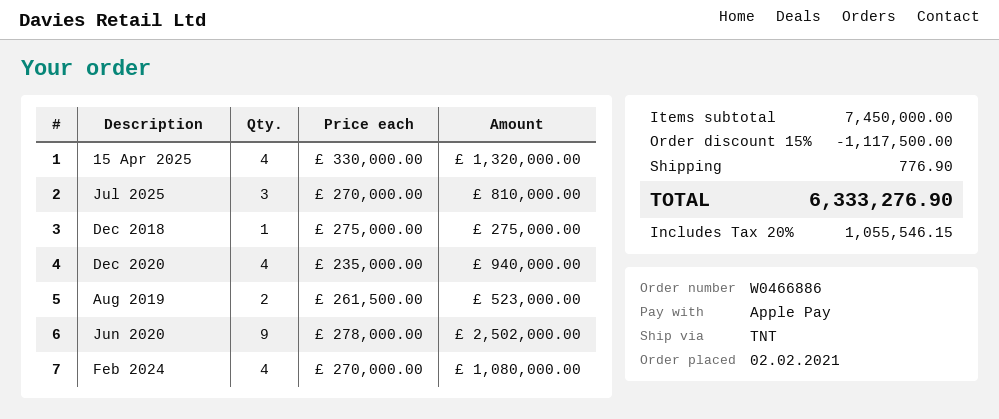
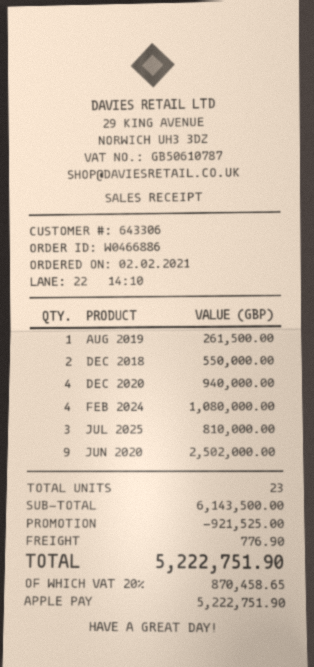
15 Apr 2025: 4 for 1320000.00 -> none
Dec 2018: 1 for 275000.00 -> 2 for 550000.00
Aug 2019: 2 for 523000.00 -> 1 for 261500.00
subtotal: 7450000.00 -> 6143500.00
discount: 1117500.00 -> 921525.00
tax: 20% = 1055546.15 -> 20% = 870458.65
total: 6333276.90 -> 5222751.90

